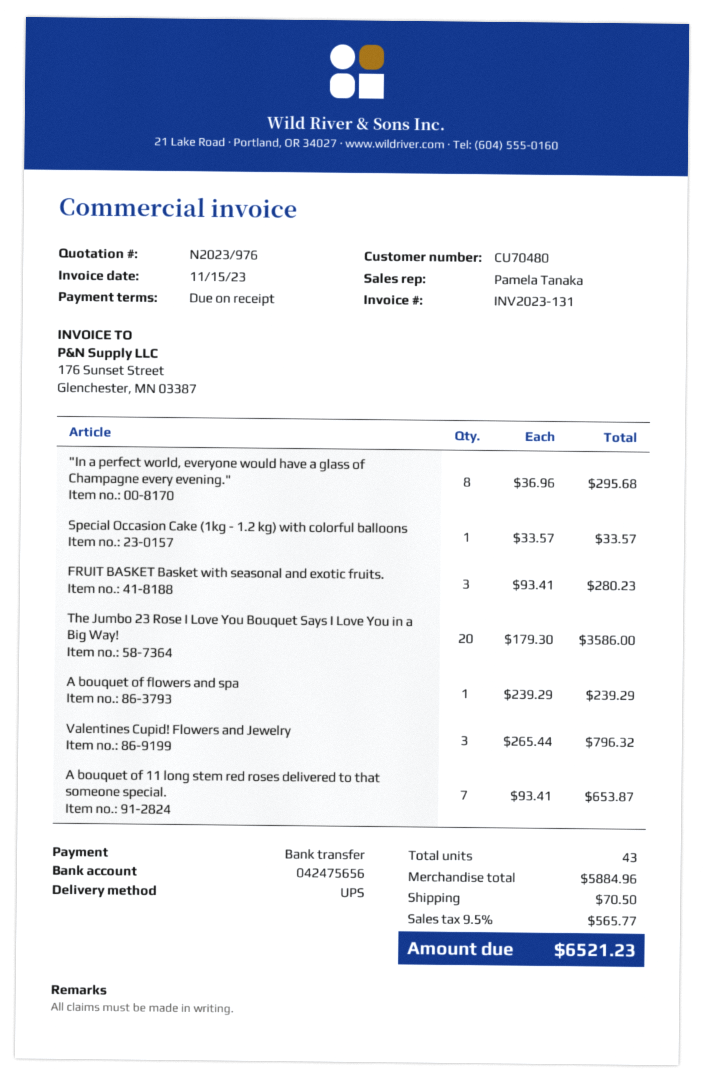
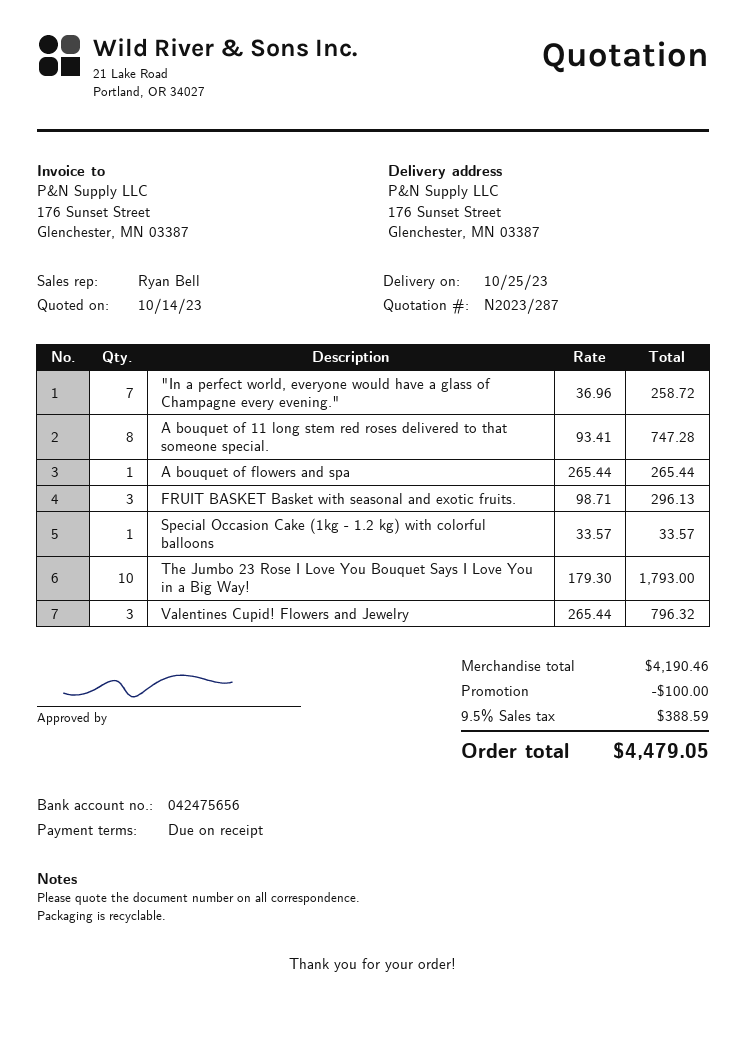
quote number: N2023/976 -> N2023/287
sales rep: Pamela Tanaka -> Ryan Bell
"In a perfect world, everyone would have a glass of Champagne every evening.": 8 x 36.96 = 295.68 -> 7 x 36.96 = 258.72
FRUIT BASKET Basket with seasonal and exotic fruits.: 3 x 93.41 = 280.23 -> 3 x 98.71 = 296.13
The Jumbo 23 Rose I Love You Bouquet Says I Love You in a Big Way!: 20 x 179.30 = 3586.00 -> 10 x 179.30 = 1793.00
A bouquet of flowers and spa: 1 x 239.29 = 239.29 -> 1 x 265.44 = 265.44
A bouquet of 11 long stem red roses delivered to that someone special.: 7 x 93.41 = 653.87 -> 8 x 93.41 = 747.28
subtotal: 5884.96 -> 4190.46
discount: none -> 100.00
shipping: 70.50 -> none
tax: 9.5% = 565.77 -> 9.5% = 388.59
total: 6521.23 -> 4479.05

